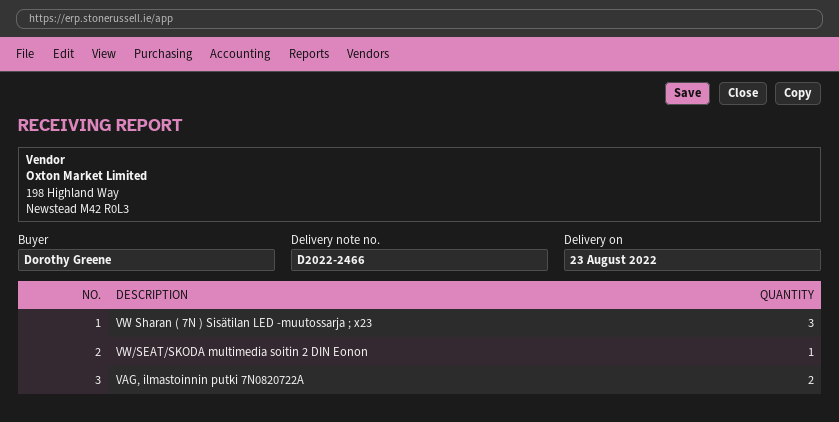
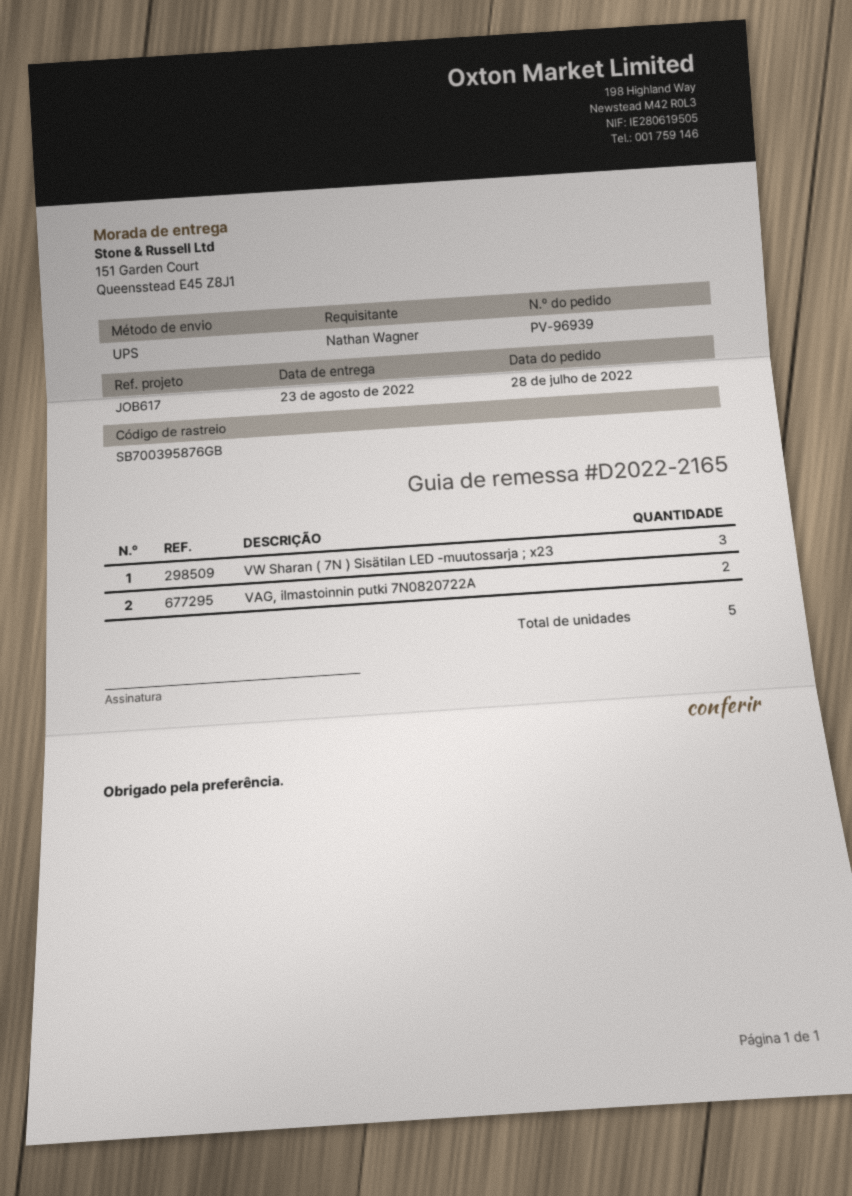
delivery note number: D2022-2466 -> D2022-2165
ordered by: Dorothy Greene -> Nathan Wagner
VW/SEAT/SKODA multimedia soitin 2 DIN Eonon: 1 -> none

